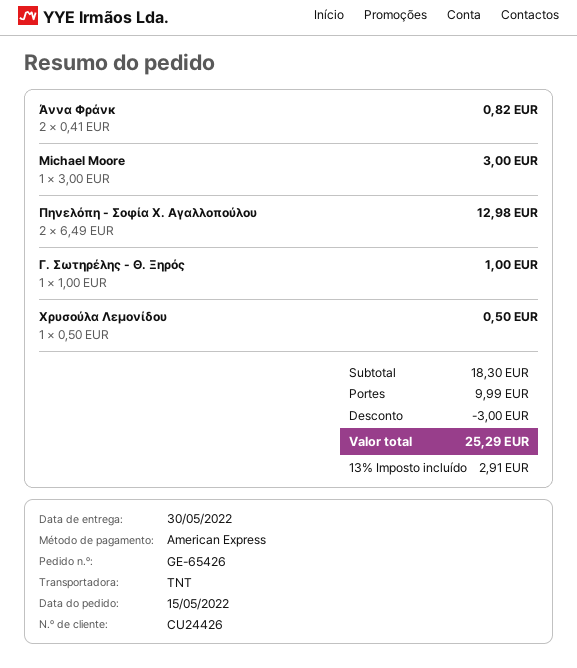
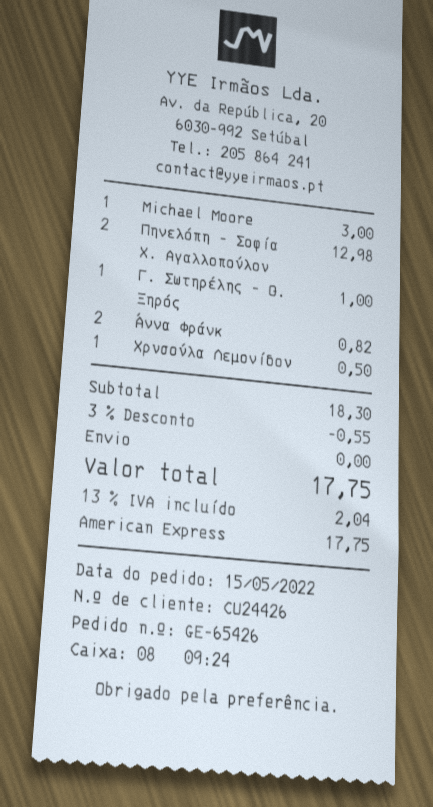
discount: 3.00 -> 0.55
shipping: 9.99 -> 0.00
tax: 13% = 2.91 -> 13% = 2.04
total: 25.29 -> 17.75

